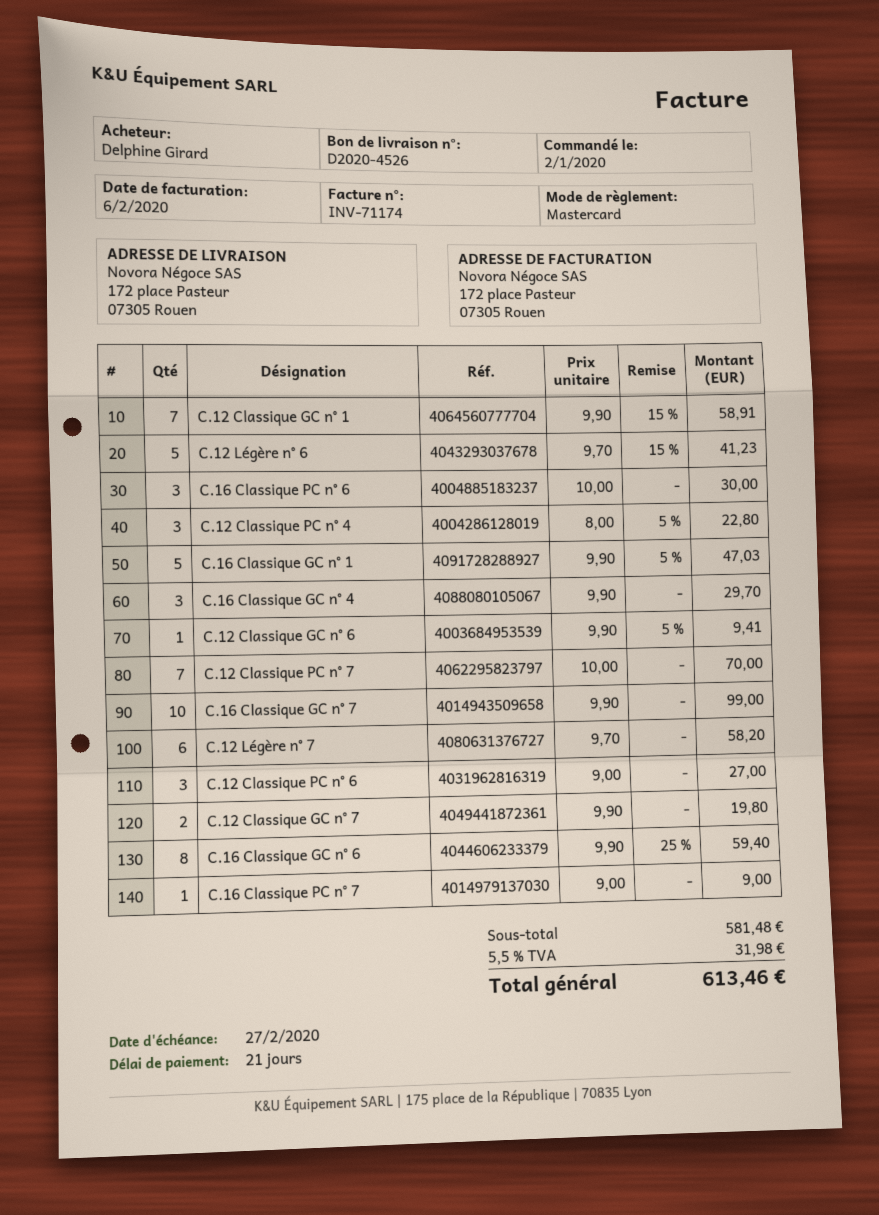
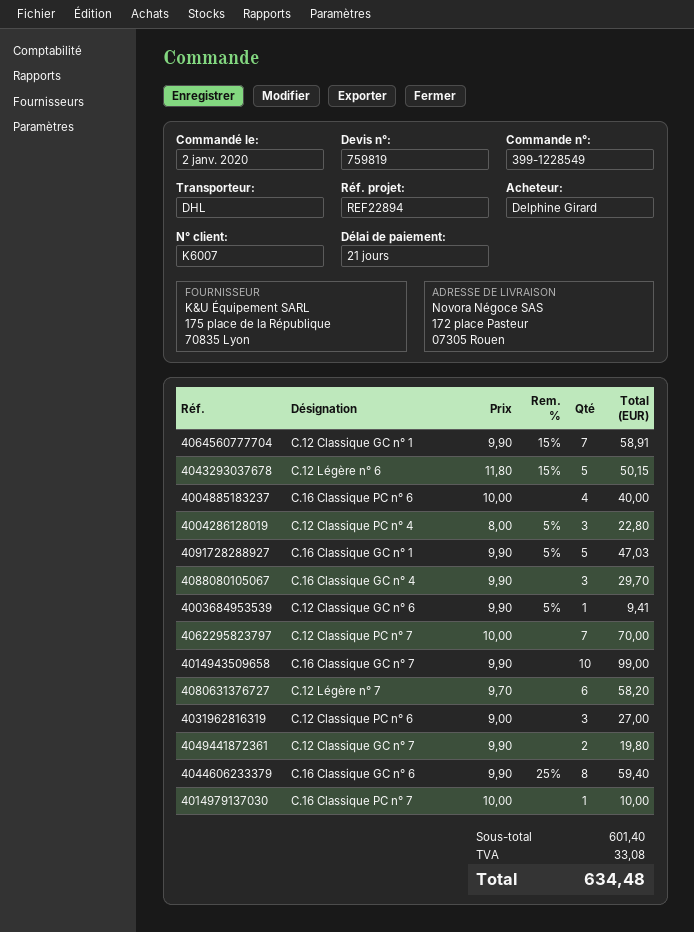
C.12 Légère n° 6: 5 x 9.70 - 15% = 41.23 -> 5 x 11.80 - 15% = 50.15
C.16 Classique PC n° 6: 3 x 10.00 = 30.00 -> 4 x 10.00 = 40.00
C.16 Classique PC n° 7: 1 x 9.00 = 9.00 -> 1 x 10.00 = 10.00
subtotal: 581.48 -> 601.40
tax: 31.98 -> 33.08
total: 613.46 -> 634.48

